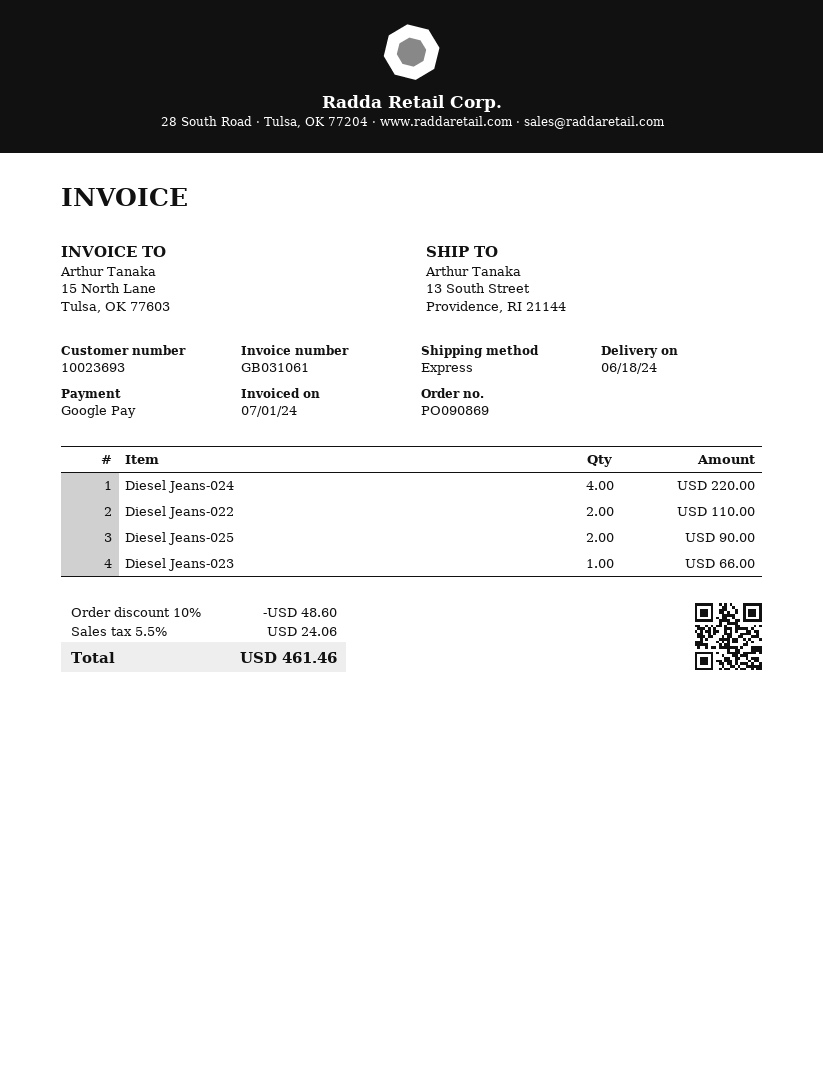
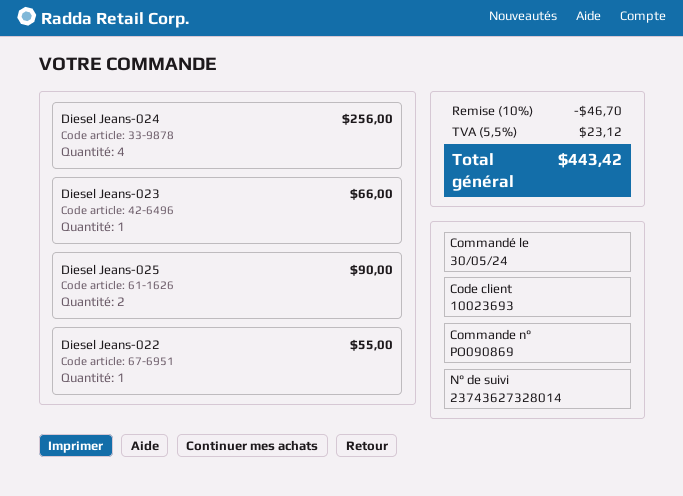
Diesel Jeans-024: 4 for 220.00 -> 4 for 256.00
Diesel Jeans-022: 2 for 110.00 -> 1 for 55.00
discount: 10% = 48.60 -> 10% = 46.70
tax: 5.5% = 24.06 -> 5.5% = 23.12
total: 461.46 -> 443.42

